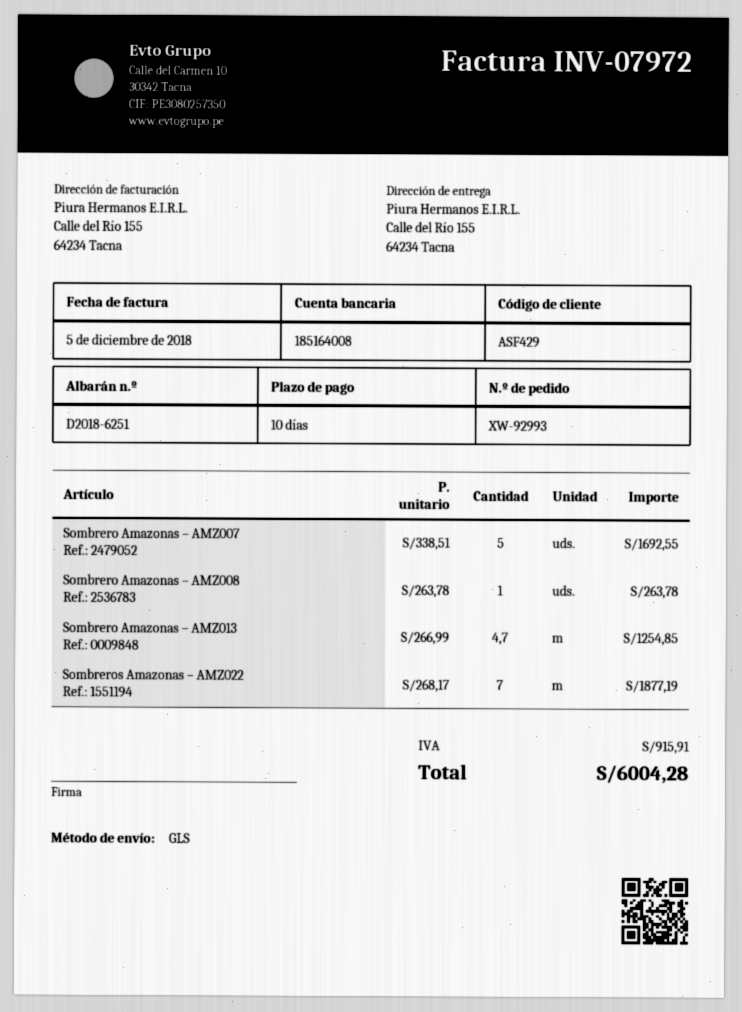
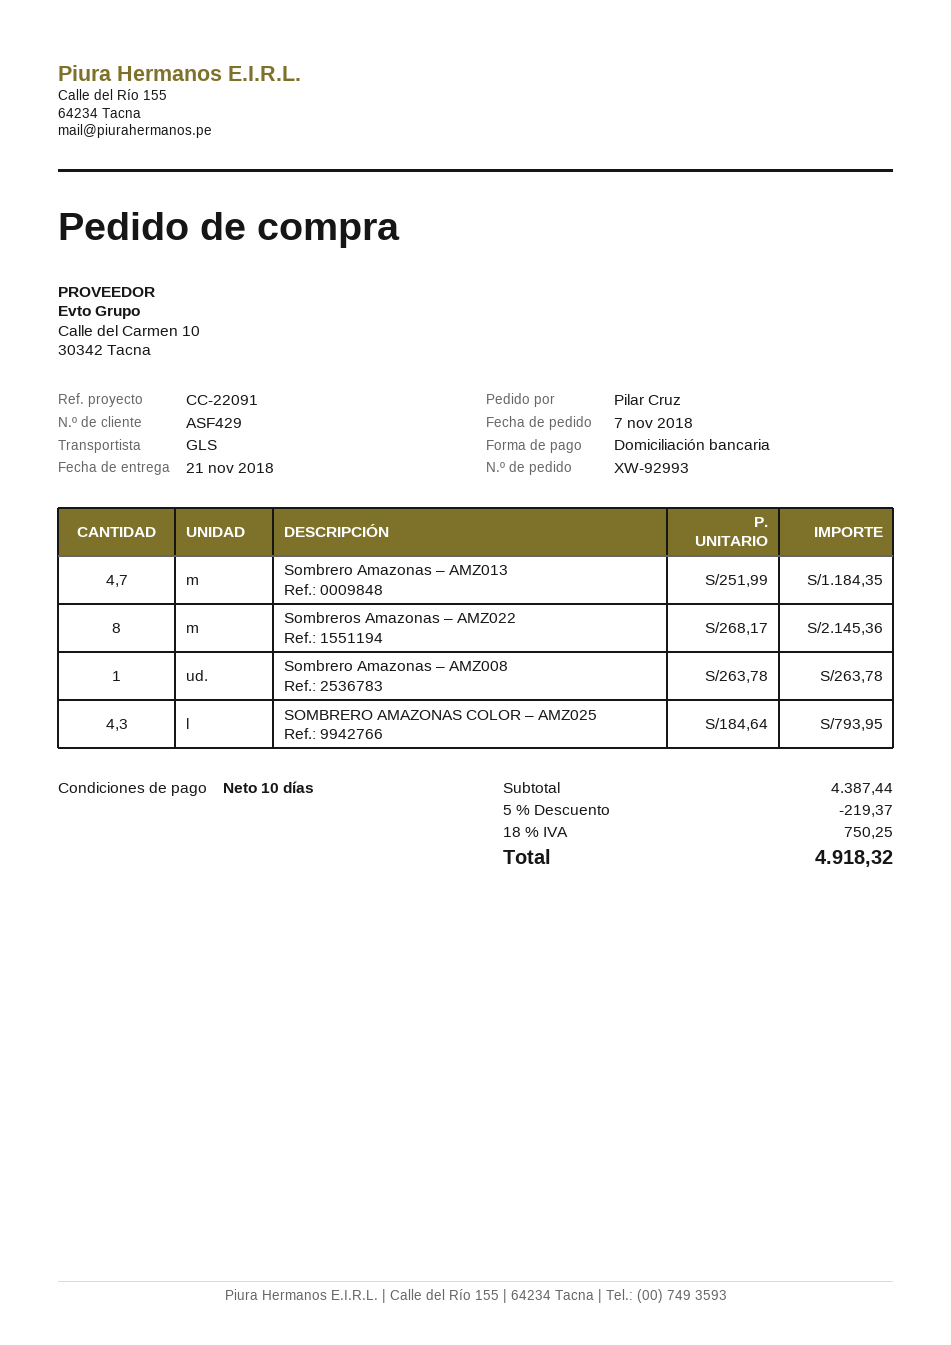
Sombrero Amazonas – AMZ007: 5 x 338.51 = 1692.55 -> none
Sombrero Amazonas – AMZ013: 4.7 x 266.99 = 1254.85 -> 4.7 x 251.99 = 1184.35
Sombreros Amazonas – AMZ022: 7 x 268.17 = 1877.19 -> 8 x 268.17 = 2145.36
SOMBRERO AMAZONAS COLOR – AMZ025: none -> 4.3 x 184.64 = 793.95
discount: none -> 5% = 219.37
tax: 915.91 -> 750.25
total: 6004.28 -> 4918.32

